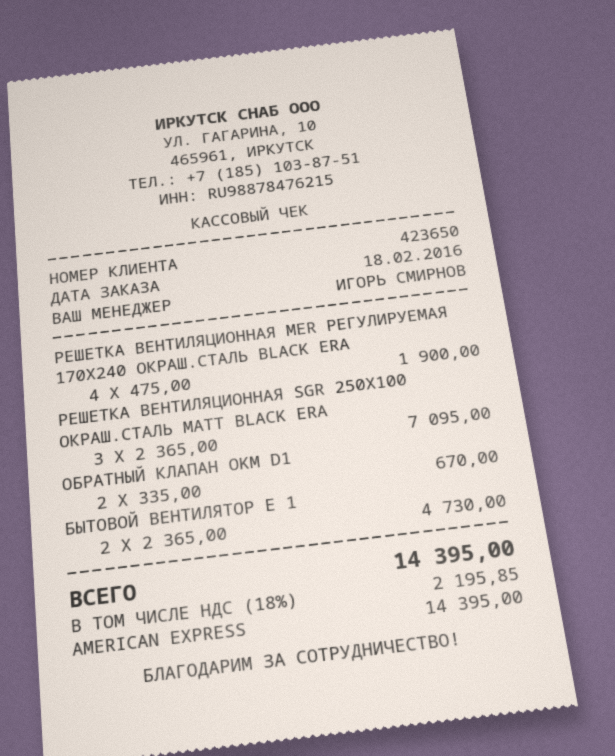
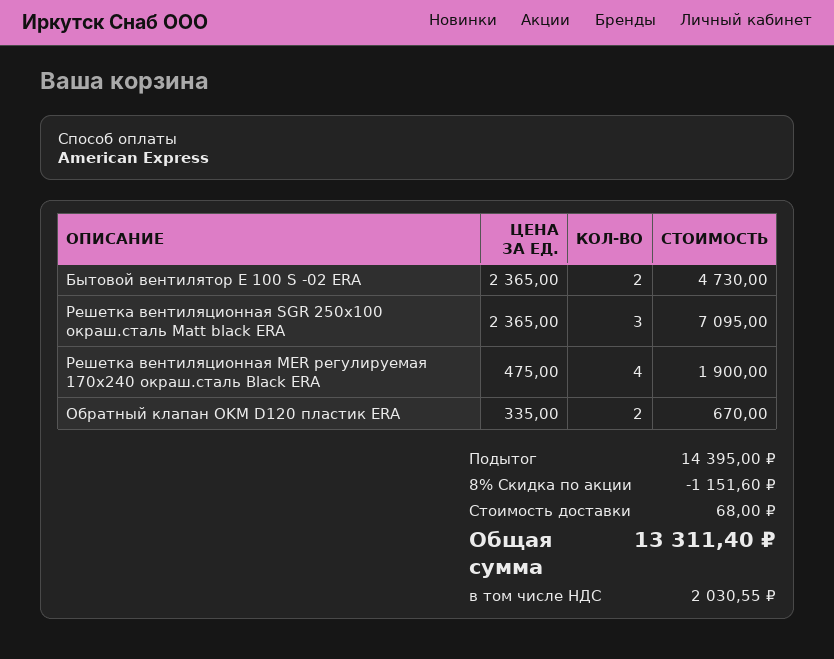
discount: none -> 8% = 1151.60
shipping: none -> 68.00
tax: 2195.85 -> 2030.55
total: 14395.00 -> 13311.40

